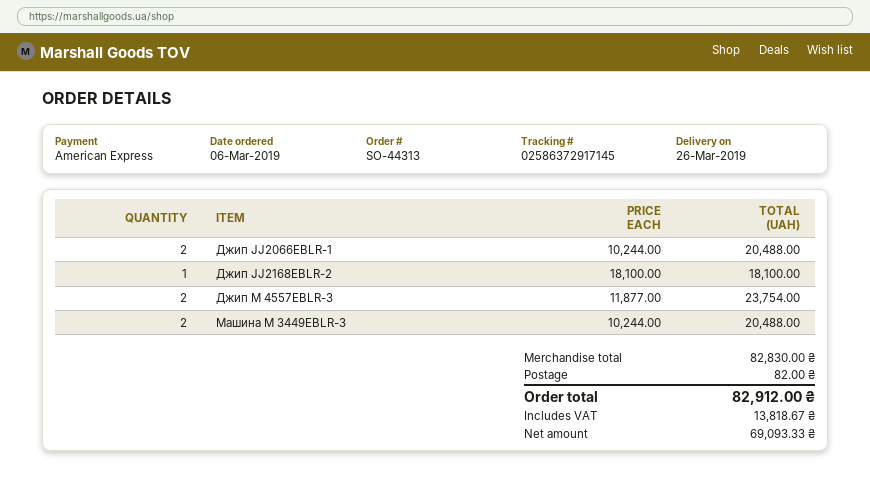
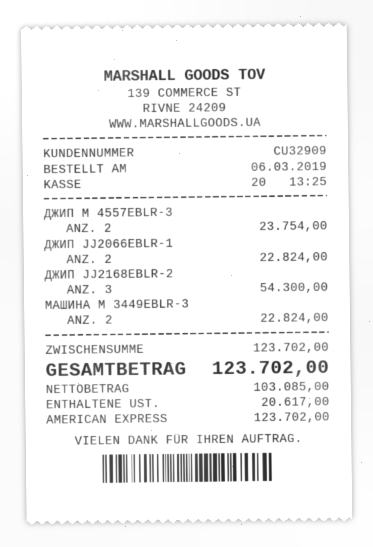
Джип JJ2066EBLR-1: 2 for 20488.00 -> 2 for 22824.00
Джип JJ2168EBLR-2: 1 for 18100.00 -> 3 for 54300.00
Машина M 3449EBLR-3: 2 for 20488.00 -> 2 for 22824.00
subtotal: 82830.00 -> 123702.00
shipping: 82.00 -> none
net: 69093.33 -> 103085.00
tax: 13818.67 -> 20617.00
total: 82912.00 -> 123702.00

